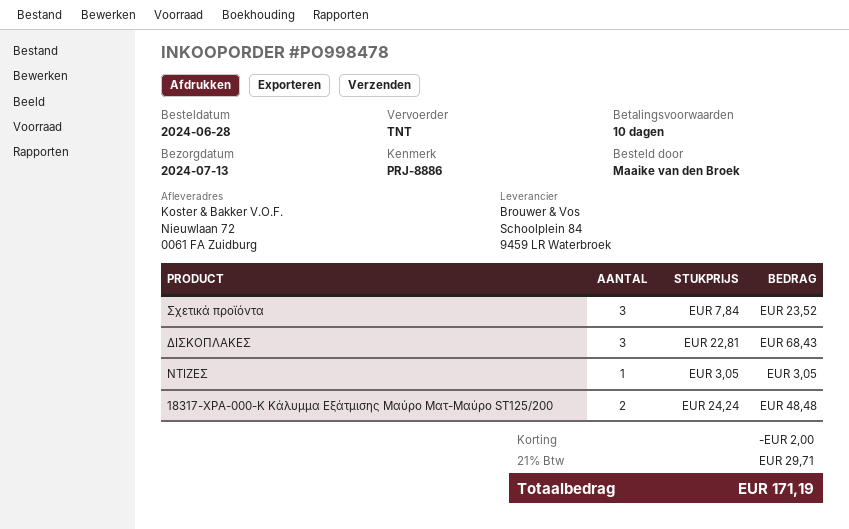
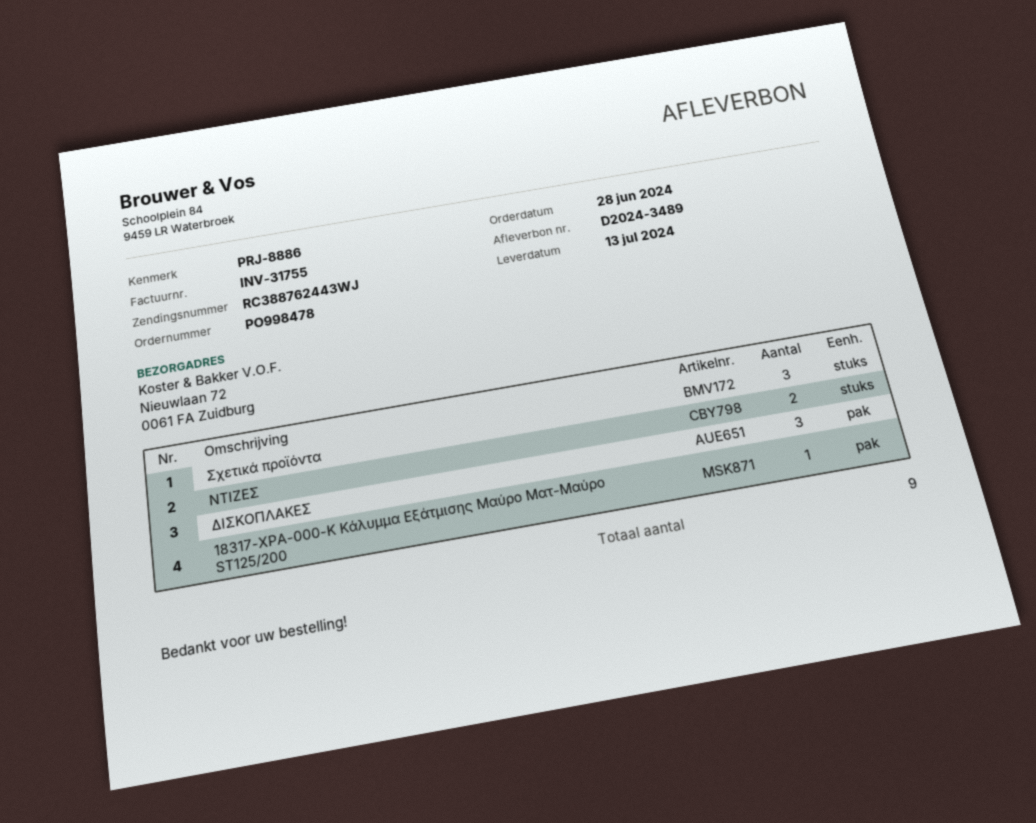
ΝΤΙΖΕΣ: 1 -> 2
18317-XPA-000-K Κάλυμμα Εξάτμισης Μαύρο Ματ-Μαύρο ST125/200: 2 -> 1

